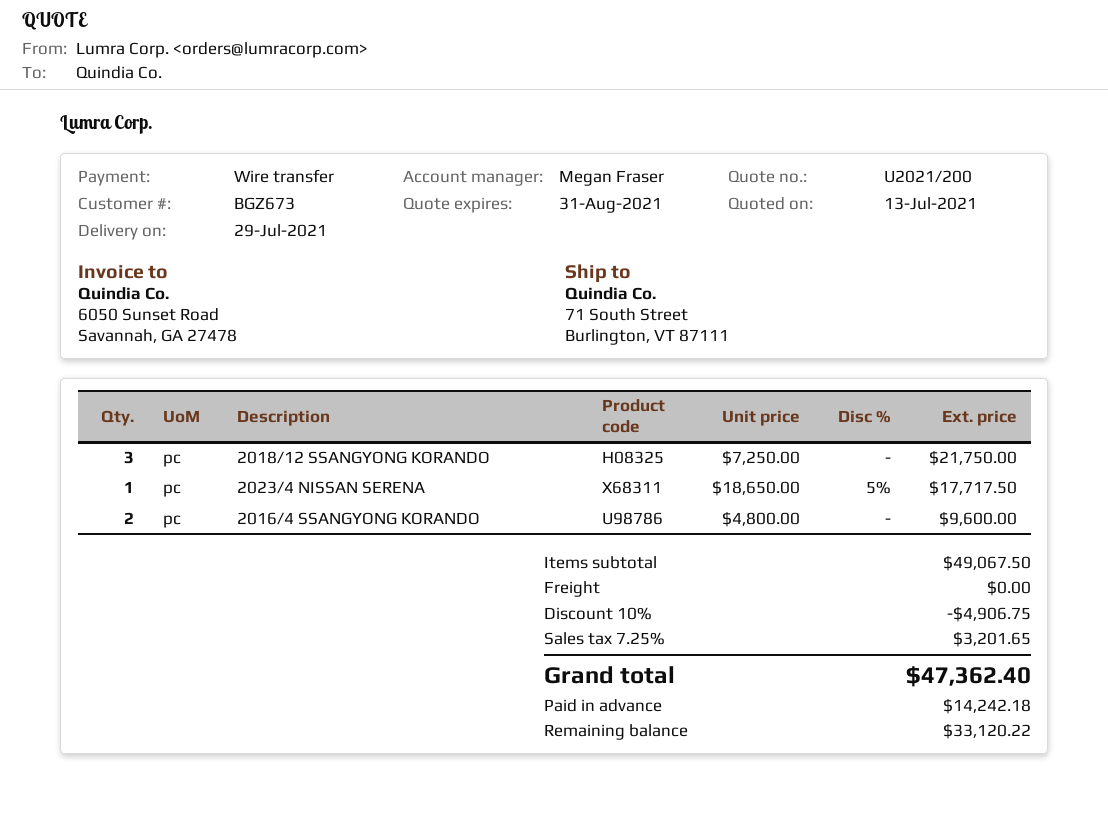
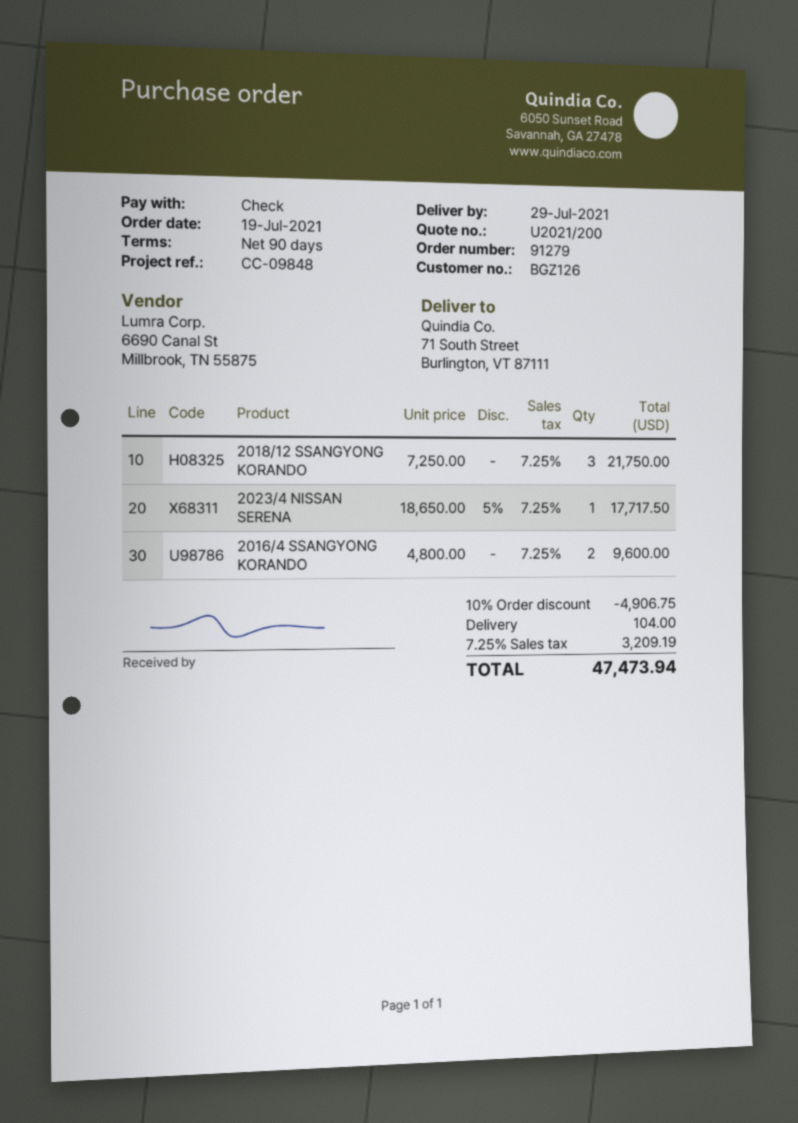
customer number: BGZ673 -> BGZ126
payment method: bank transfer -> cheque
shipping: 0.00 -> 104.00
tax: 7.25% = 3201.65 -> 7.25% = 3209.19
total: 47362.40 -> 47473.94

